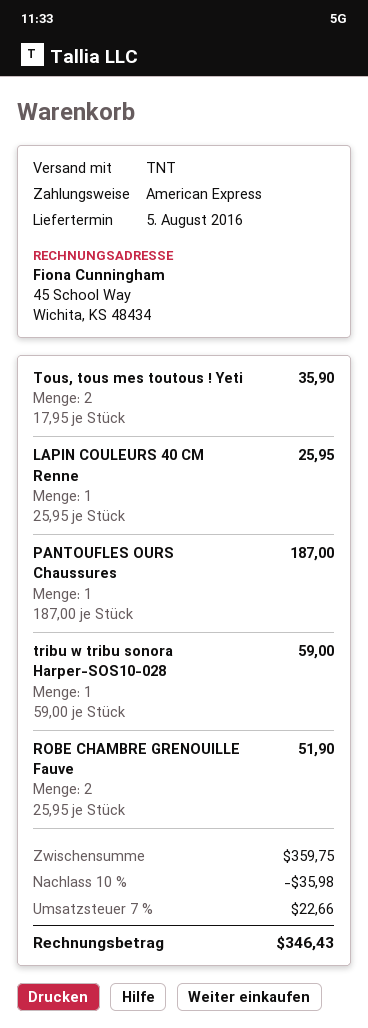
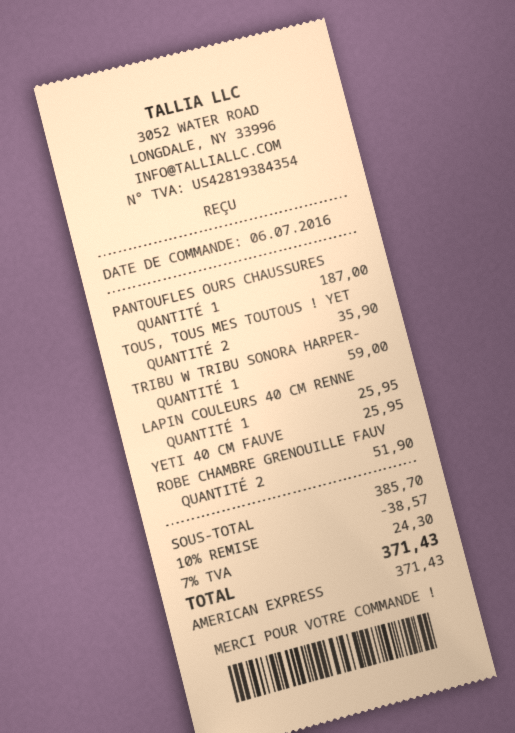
YETI 40 CM FAUVE: none -> 1 for 25.95
subtotal: 359.75 -> 385.70
discount: 10% = 35.98 -> 10% = 38.57
tax: 7% = 22.66 -> 7% = 24.30
total: 346.43 -> 371.43

